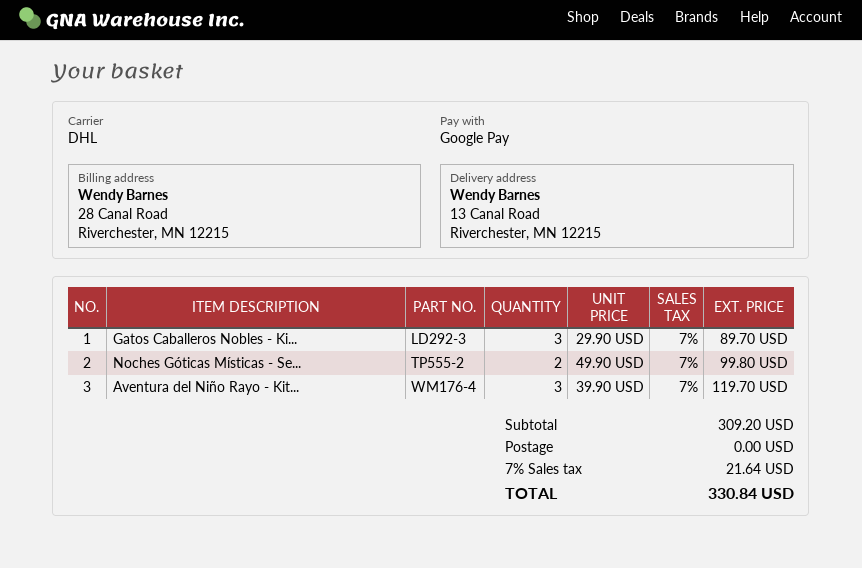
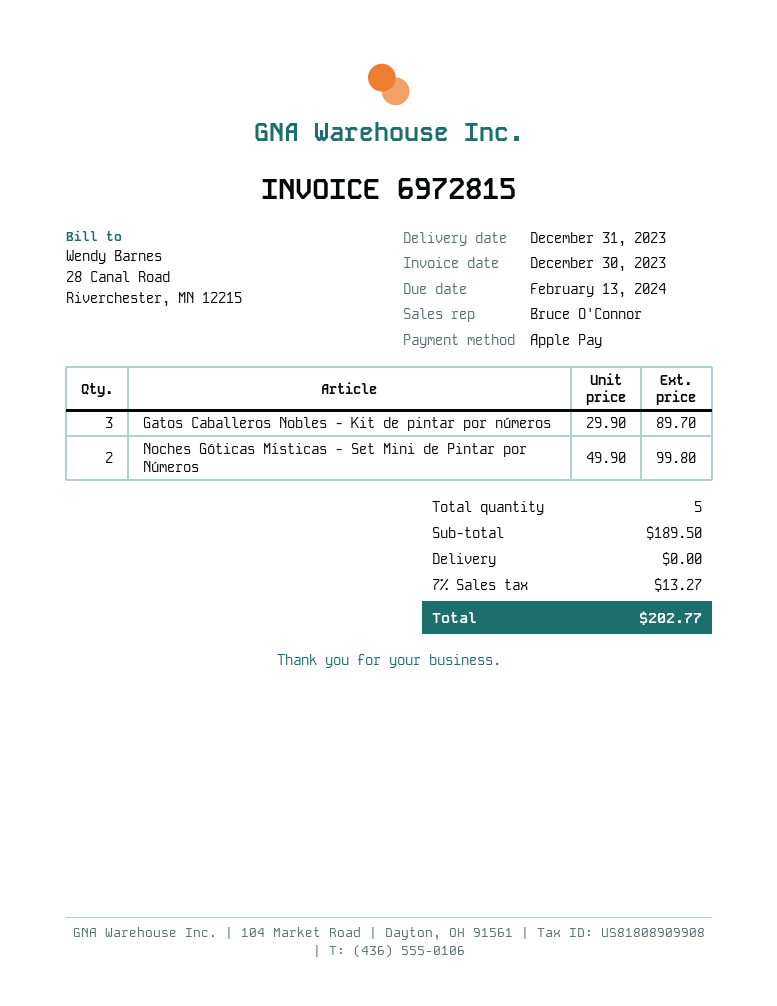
payment method: Google Pay -> Apple Pay
Aventura del Niño Rayo - Kit...: 3 x 39.90 = 119.70 -> none
subtotal: 309.20 -> 189.50
tax: 7% = 21.64 -> 7% = 13.27
total: 330.84 -> 202.77

